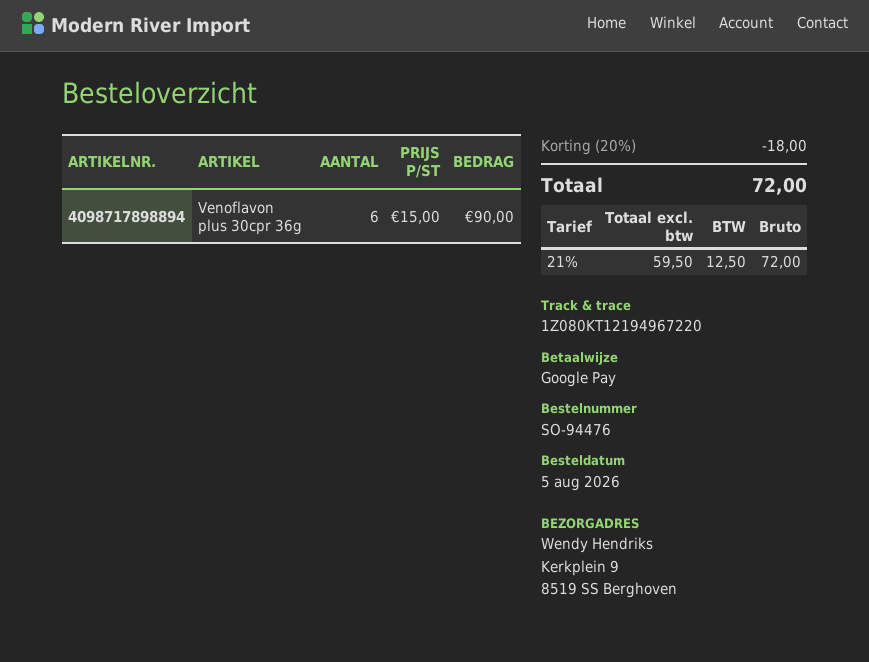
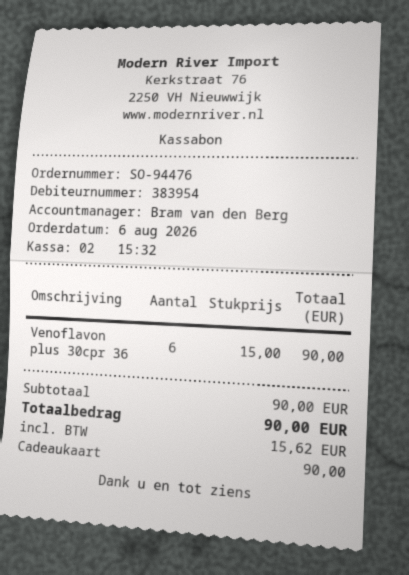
order date: 2026-08-05 -> 2026-08-06
payment method: Google Pay -> gift card
discount: 20% = 18.00 -> none
tax: 12.50 -> 15.62
total: 72.00 -> 90.00

